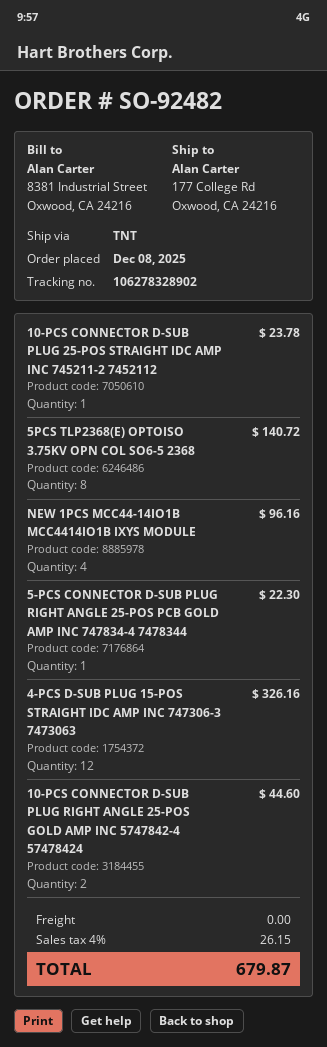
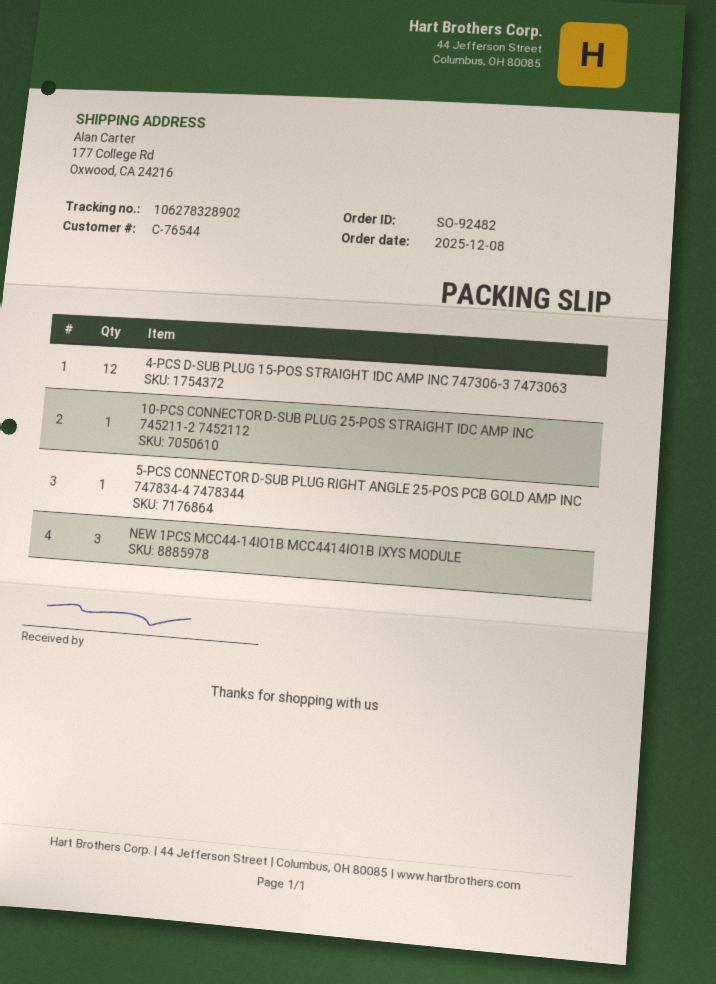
5PCS TLP2368(E) OPTOISO 3.75KV OPN COL SO6-5 2368: 8 -> none
NEW 1PCS MCC44-14IO1B MCC4414IO1B IXYS MODULE: 4 -> 3
10-PCS CONNECTOR D-SUB PLUG RIGHT ANGLE 25-POS GOLD AMP INC 5747842-4 57478424: 2 -> none

